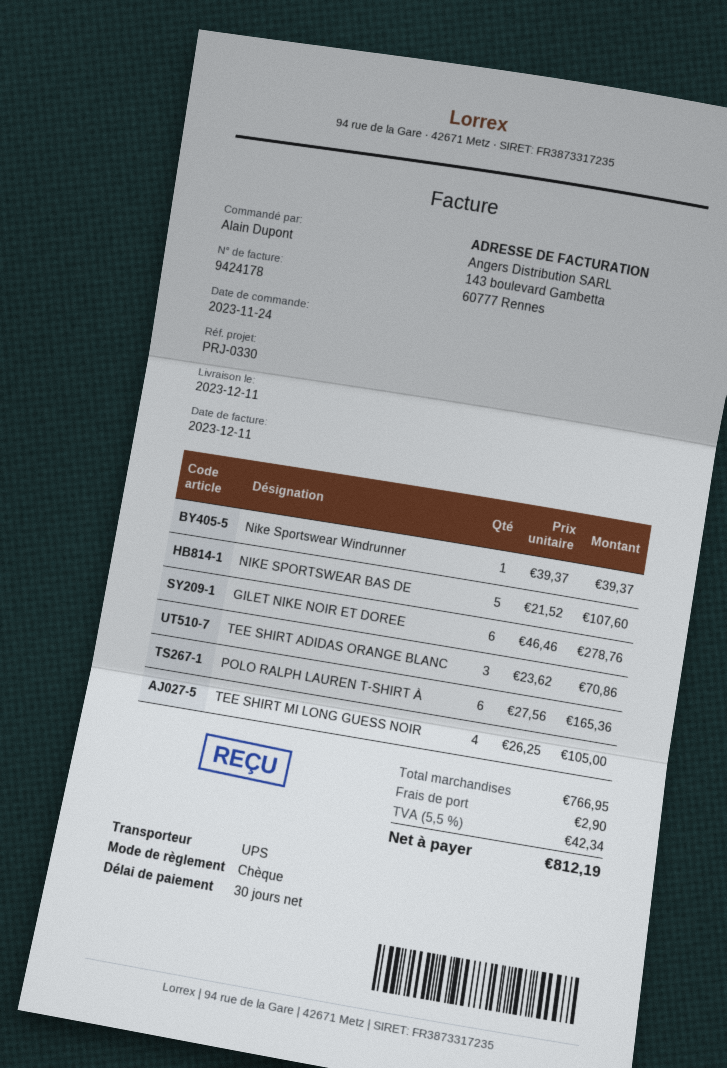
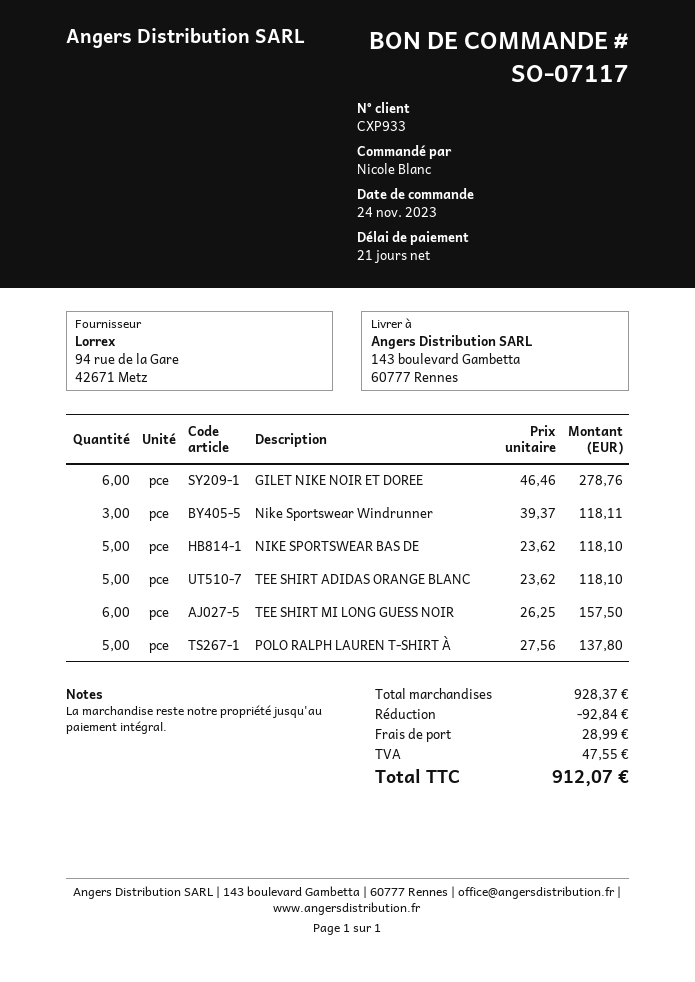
payment terms: 30 days -> 21 days
ordered by: Alain Dupont -> Nicole Blanc
Nike Sportswear Windrunner: 1 x 39.37 = 39.37 -> 3 x 39.37 = 118.11
NIKE SPORTSWEAR BAS DE: 5 x 21.52 = 107.60 -> 5 x 23.62 = 118.10
TEE SHIRT ADIDAS ORANGE BLANC: 3 x 23.62 = 70.86 -> 5 x 23.62 = 118.10
POLO RALPH LAUREN T-SHIRT À: 6 x 27.56 = 165.36 -> 5 x 27.56 = 137.80
TEE SHIRT MI LONG GUESS NOIR: 4 x 26.25 = 105.00 -> 6 x 26.25 = 157.50
subtotal: 766.95 -> 928.37
discount: none -> 92.84
shipping: 2.90 -> 28.99
tax: 42.34 -> 47.55
total: 812.19 -> 912.07

